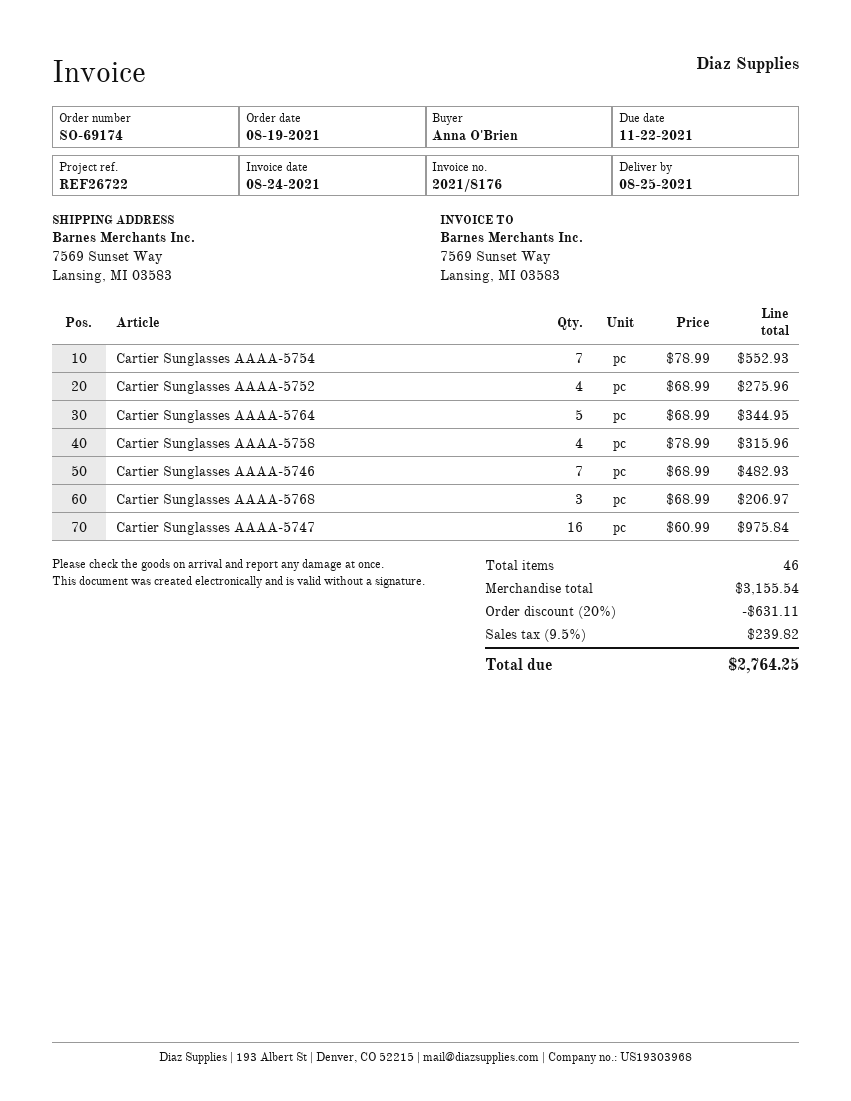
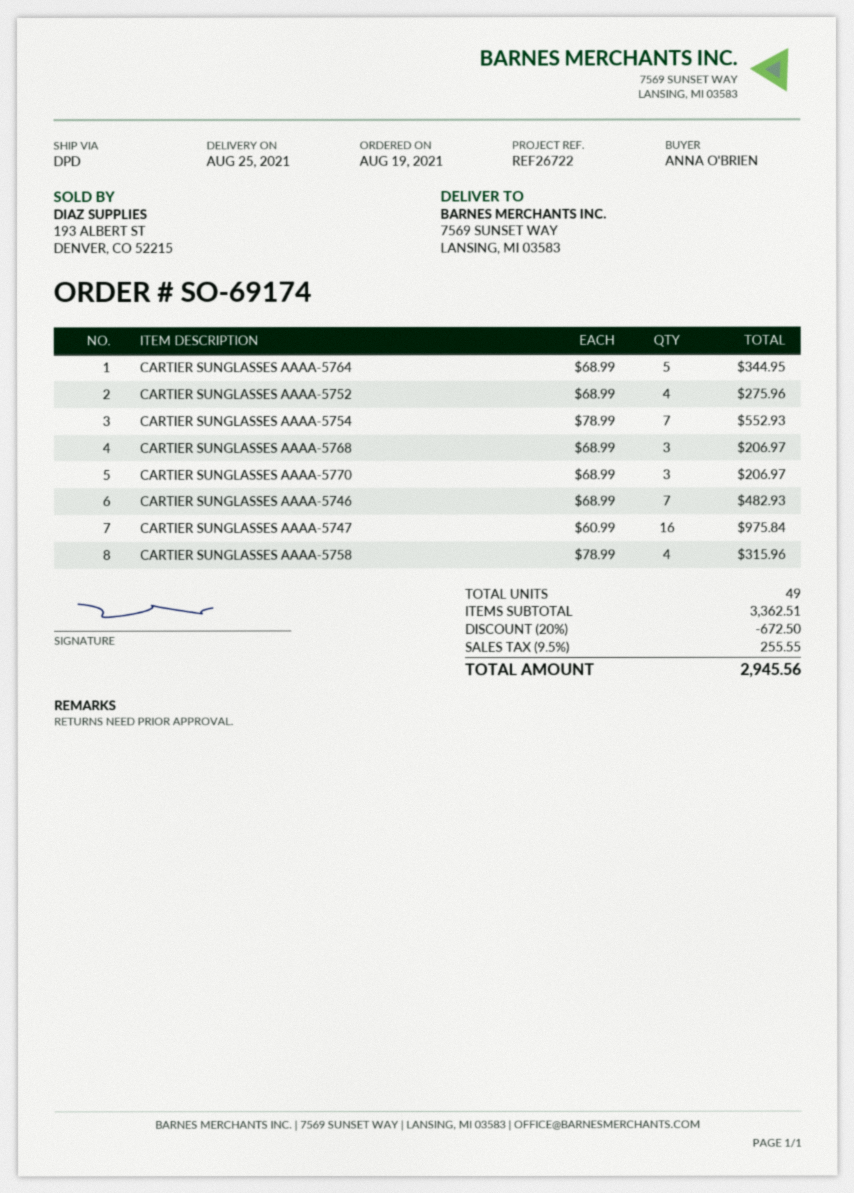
CARTIER SUNGLASSES AAAA-5770: none -> 3 x 68.99 = 206.97
total quantity: 46 -> 49
subtotal: 3155.54 -> 3362.51
discount: 20% = 631.11 -> 20% = 672.50
tax: 9.5% = 239.82 -> 9.5% = 255.55
total: 2764.25 -> 2945.56

